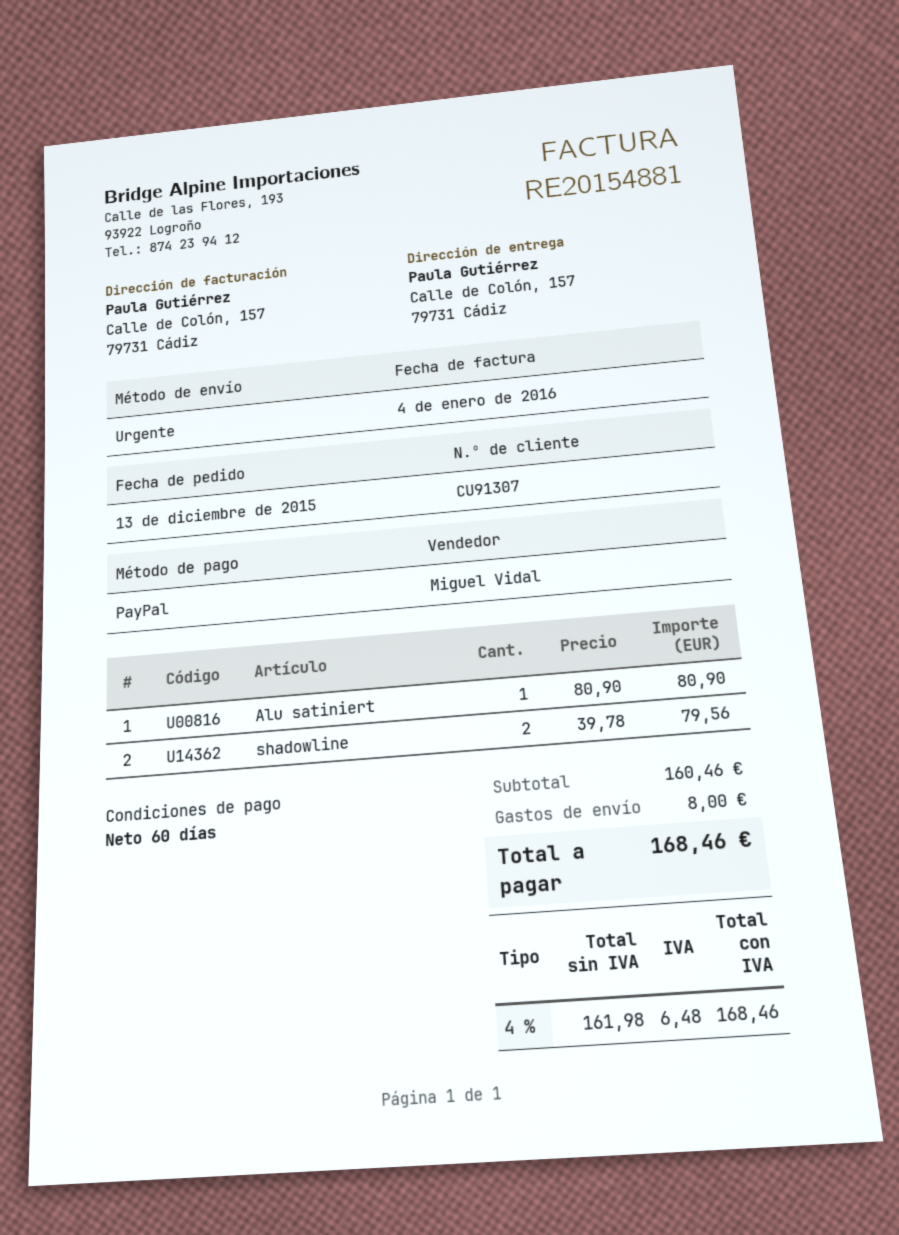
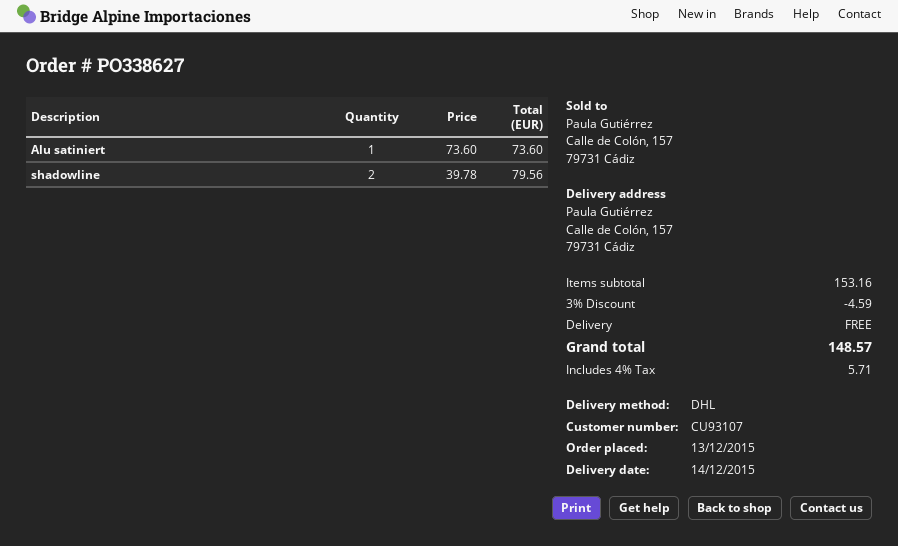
customer number: CU91307 -> CU93107
shipping method: express -> DHL
Alu satiniert: 1 x 80.90 = 80.90 -> 1 x 73.60 = 73.60
subtotal: 160.46 -> 153.16
discount: none -> 3% = 4.59
shipping: 8.00 -> 0.00
tax: 4% = 6.48 -> 4% = 5.71
total: 168.46 -> 148.57

